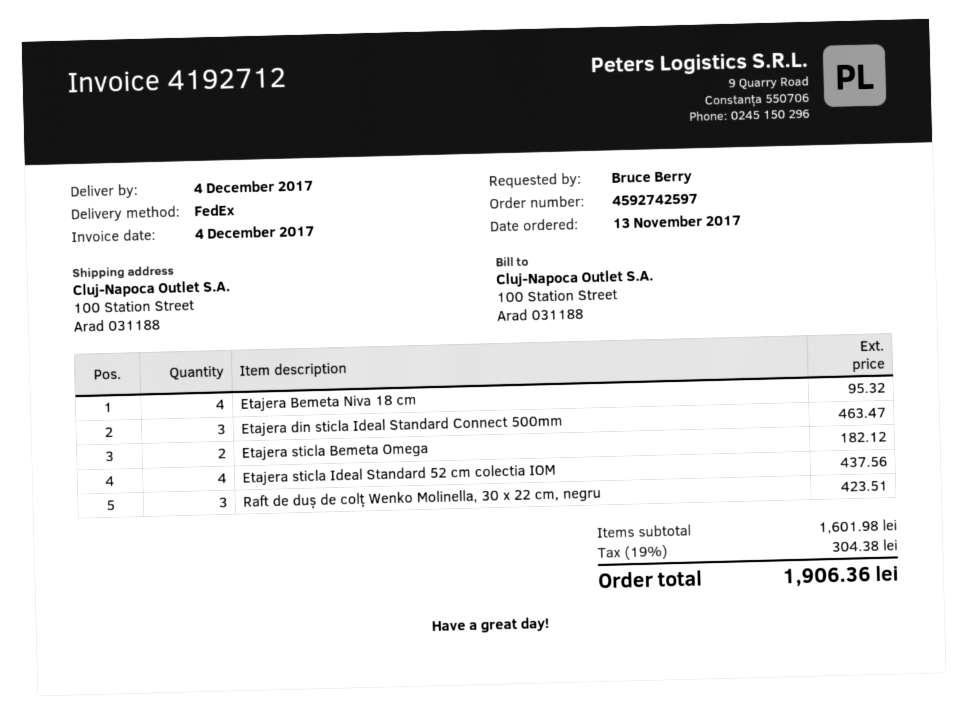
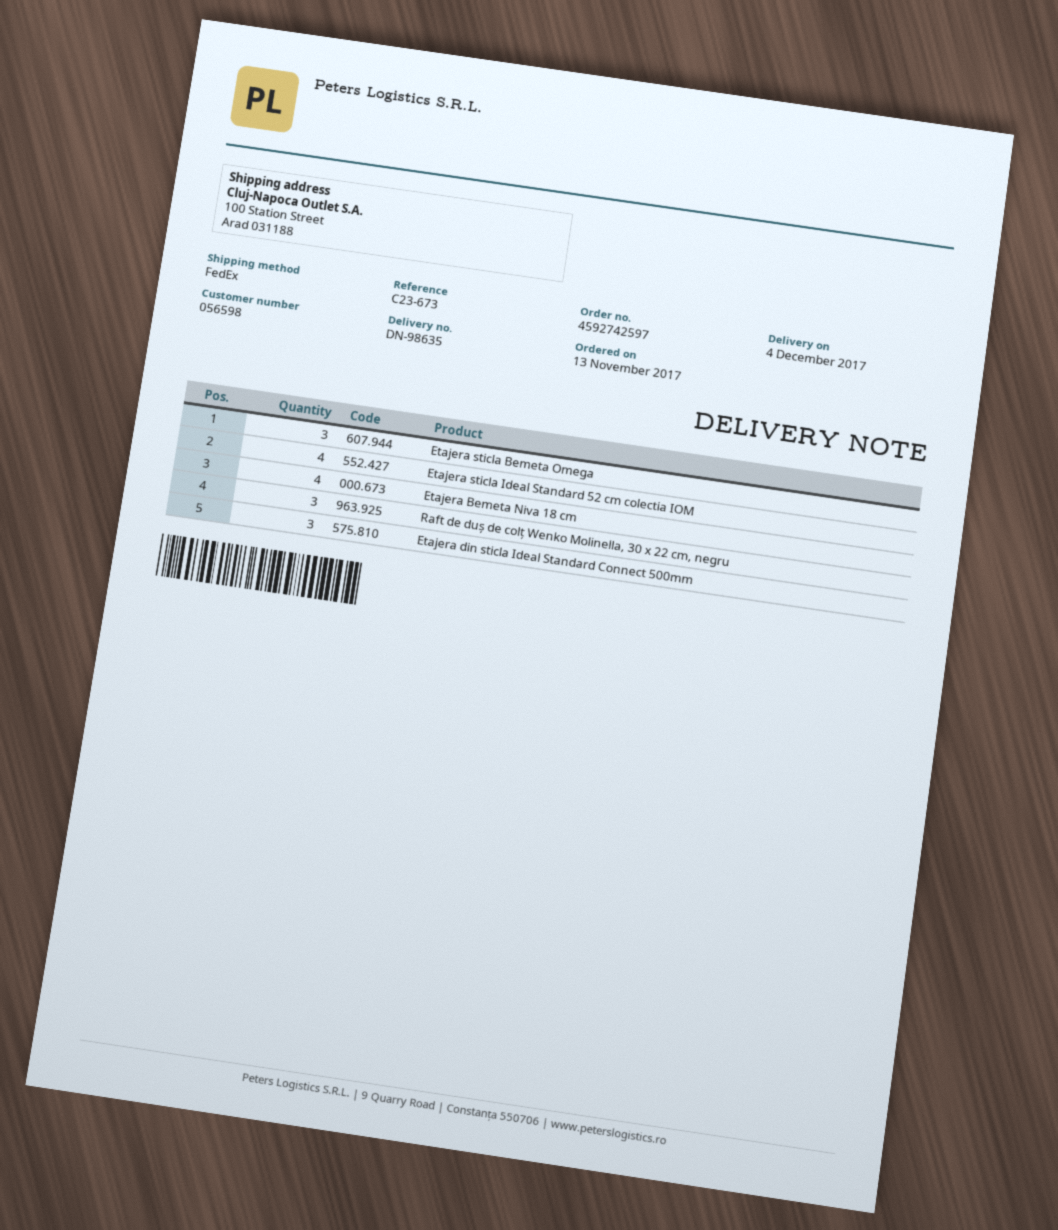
Etajera sticla Bemeta Omega: 2 -> 3

